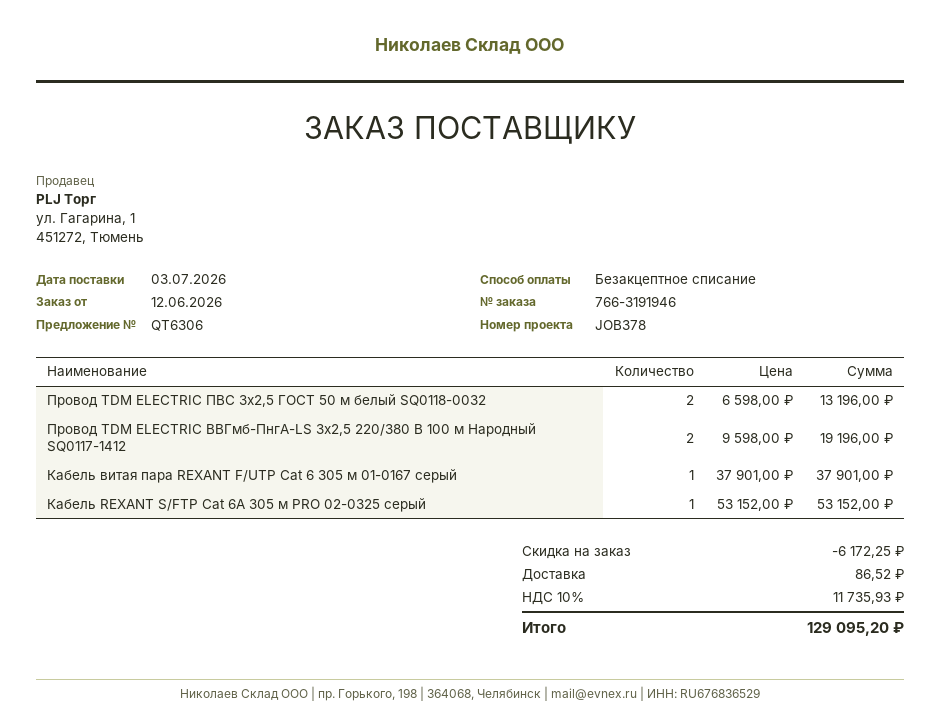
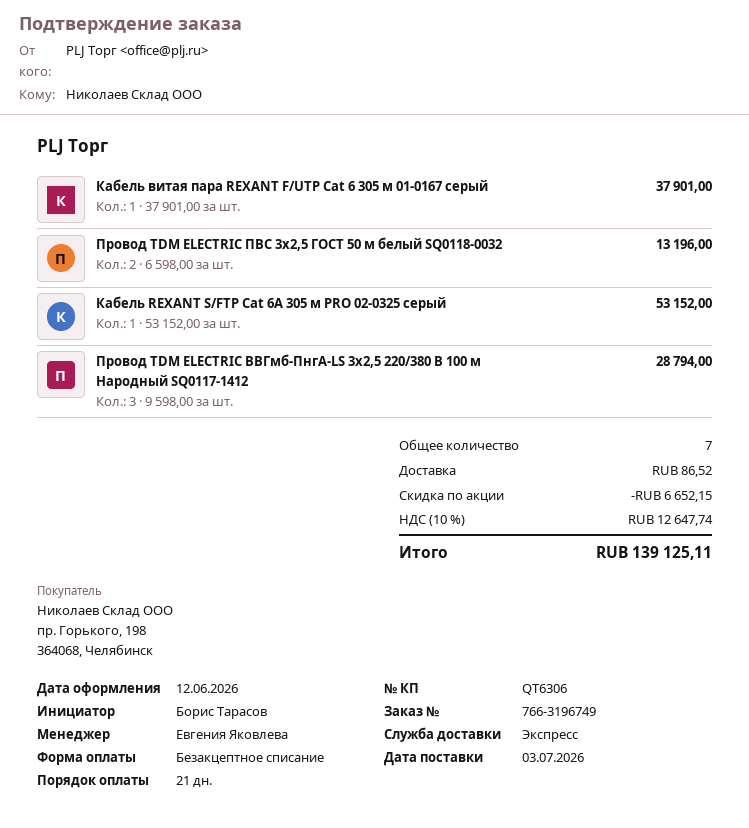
order number: 766-3191946 -> 766-3196749
Провод TDM ELECTRIC ВВГмб-ПнгА-LS 3х2,5 220/380 В 100 м Народный SQ0117-1412: 2 x 9598.00 = 19196.00 -> 3 x 9598.00 = 28794.00
discount: 6172.25 -> 6652.15
tax: 10% = 11735.93 -> 10% = 12647.74
total: 129095.20 -> 139125.11

